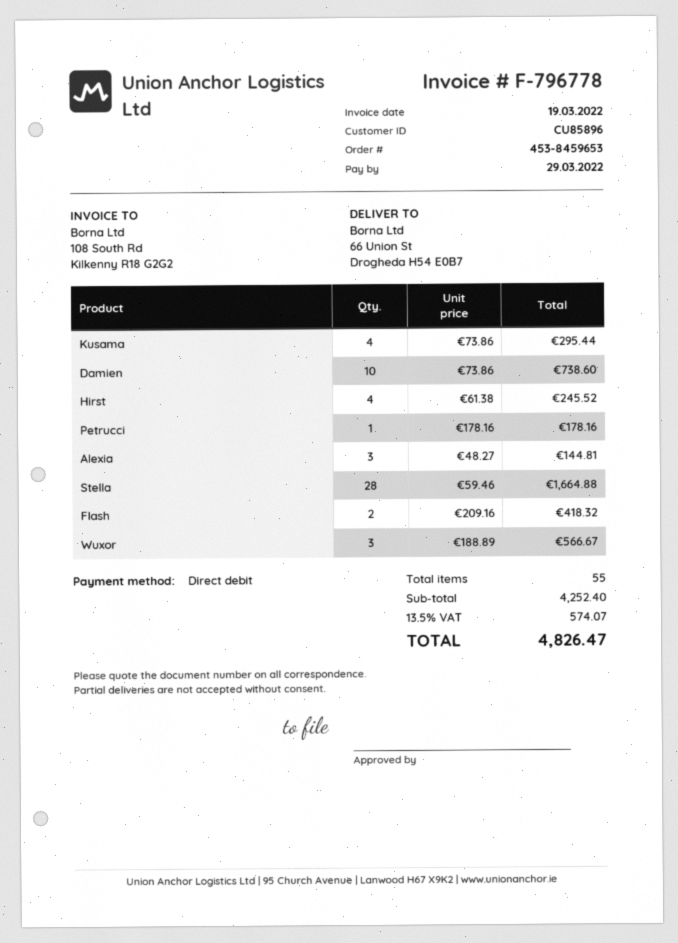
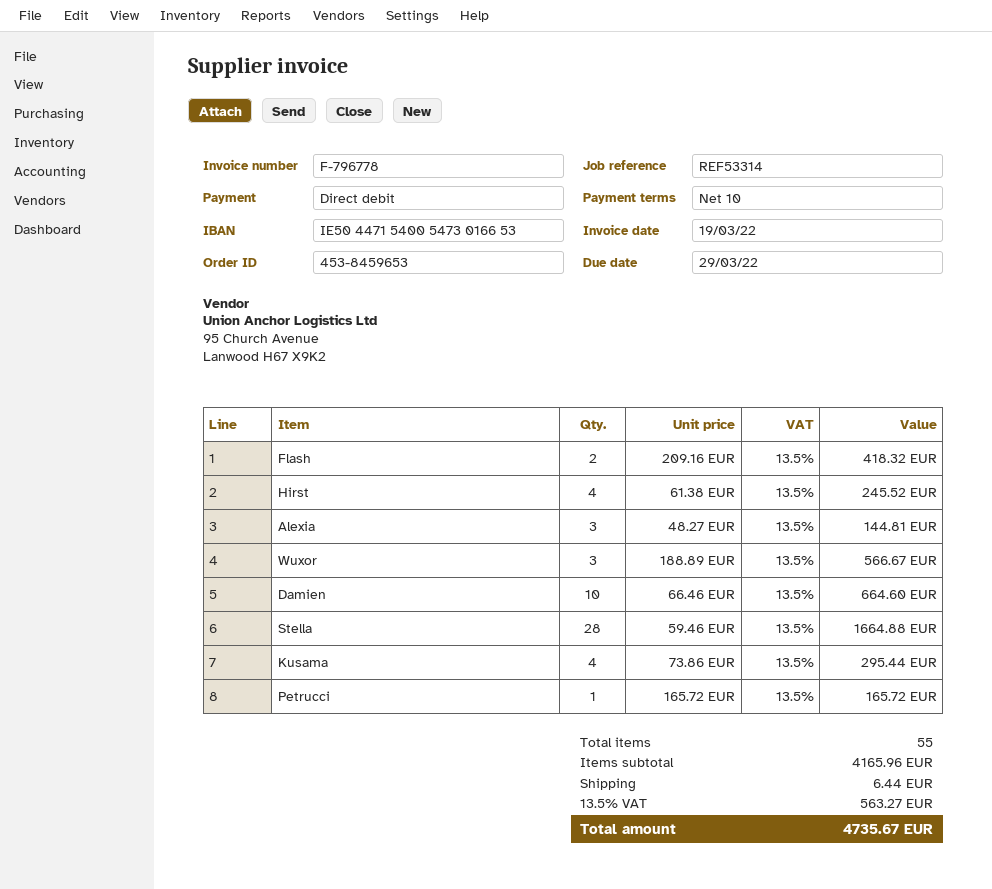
Damien: 10 x 73.86 = 738.60 -> 10 x 66.46 = 664.60
Petrucci: 1 x 178.16 = 178.16 -> 1 x 165.72 = 165.72
subtotal: 4252.40 -> 4165.96
shipping: none -> 6.44
tax: 13.5% = 574.07 -> 13.5% = 563.27
total: 4826.47 -> 4735.67

